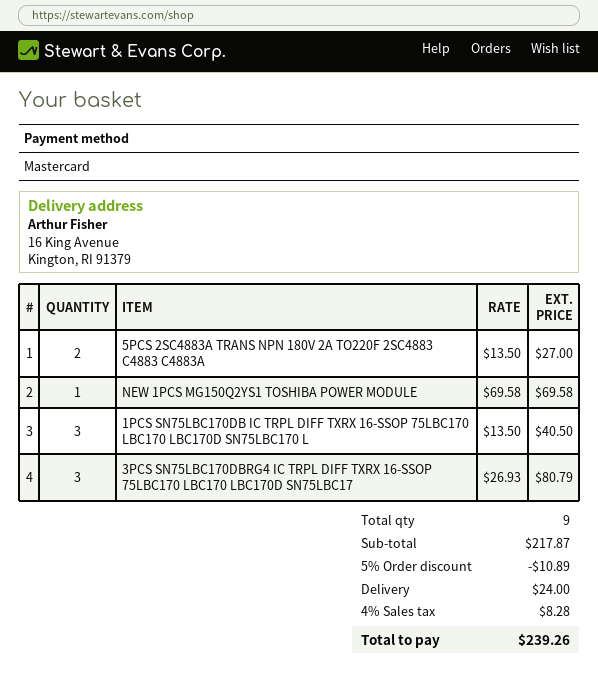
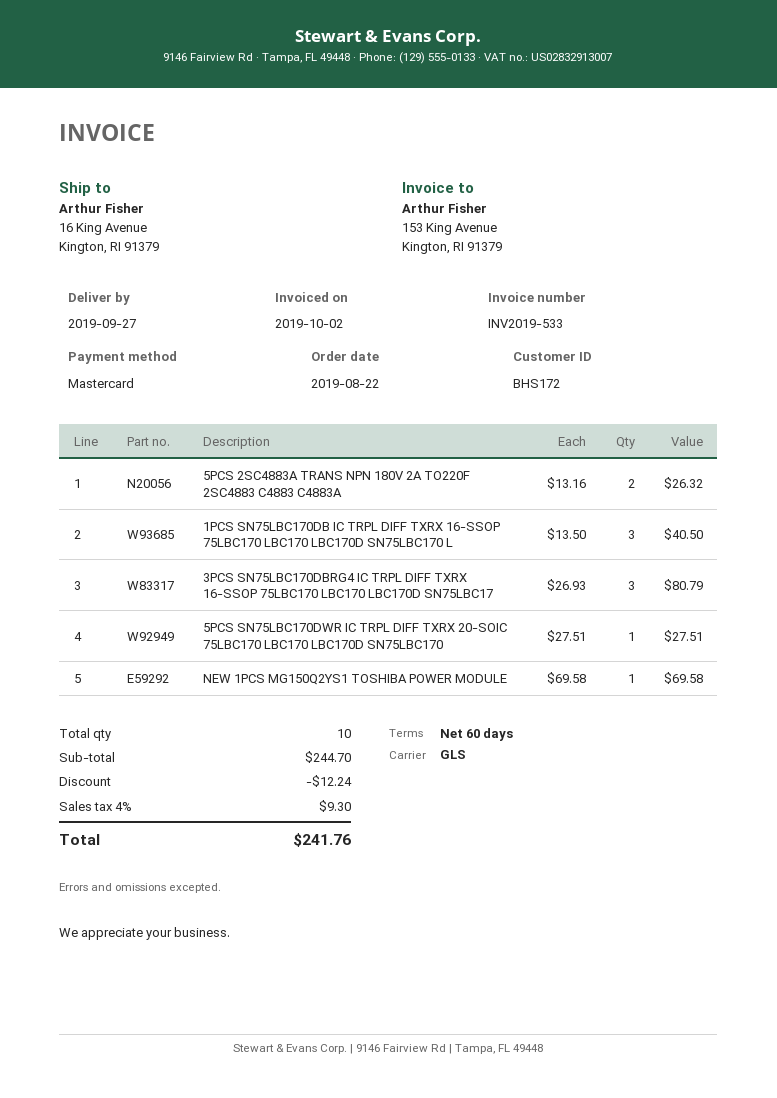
5PCS 2SC4883A TRANS NPN 180V 2A TO220F 2SC4883 C4883 C4883A: 2 x 13.50 = 27.00 -> 2 x 13.16 = 26.32
5PCS SN75LBC170DWR IC TRPL DIFF TXRX 20-SOIC 75LBC170 LBC170 LBC170D SN75LBC170: none -> 1 x 27.51 = 27.51
total quantity: 9 -> 10
subtotal: 217.87 -> 244.70
discount: 10.89 -> 12.24
shipping: 24.00 -> none
tax: 4% = 8.28 -> 4% = 9.30
total: 239.26 -> 241.76

